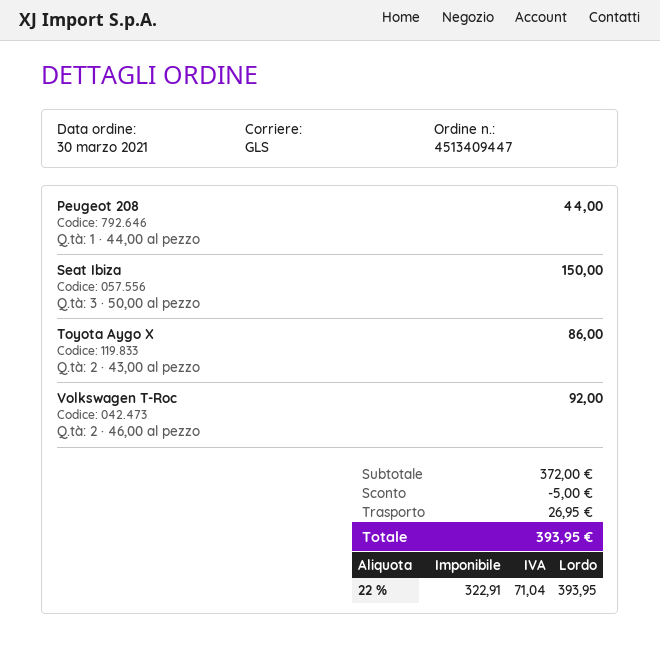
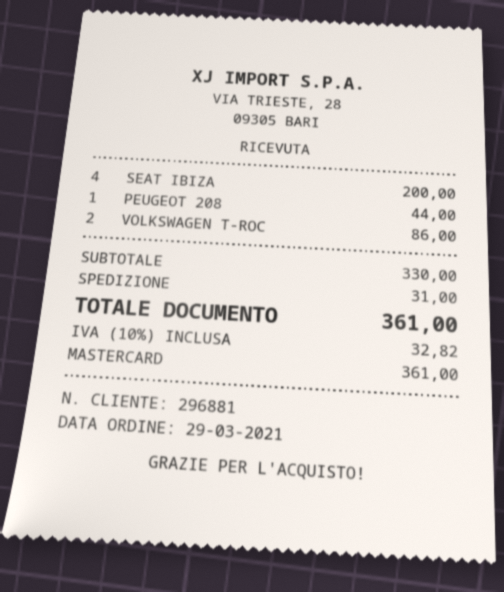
order date: 2021-03-30 -> 2021-03-29
Seat Ibiza: 3 for 150.00 -> 4 for 200.00
Toyota Aygo X: 2 for 86.00 -> none
Volkswagen T-Roc: 2 for 92.00 -> 2 for 86.00
subtotal: 372.00 -> 330.00
discount: 5.00 -> none
shipping: 26.95 -> 31.00
tax: 22% = 71.04 -> 10% = 32.82
total: 393.95 -> 361.00

